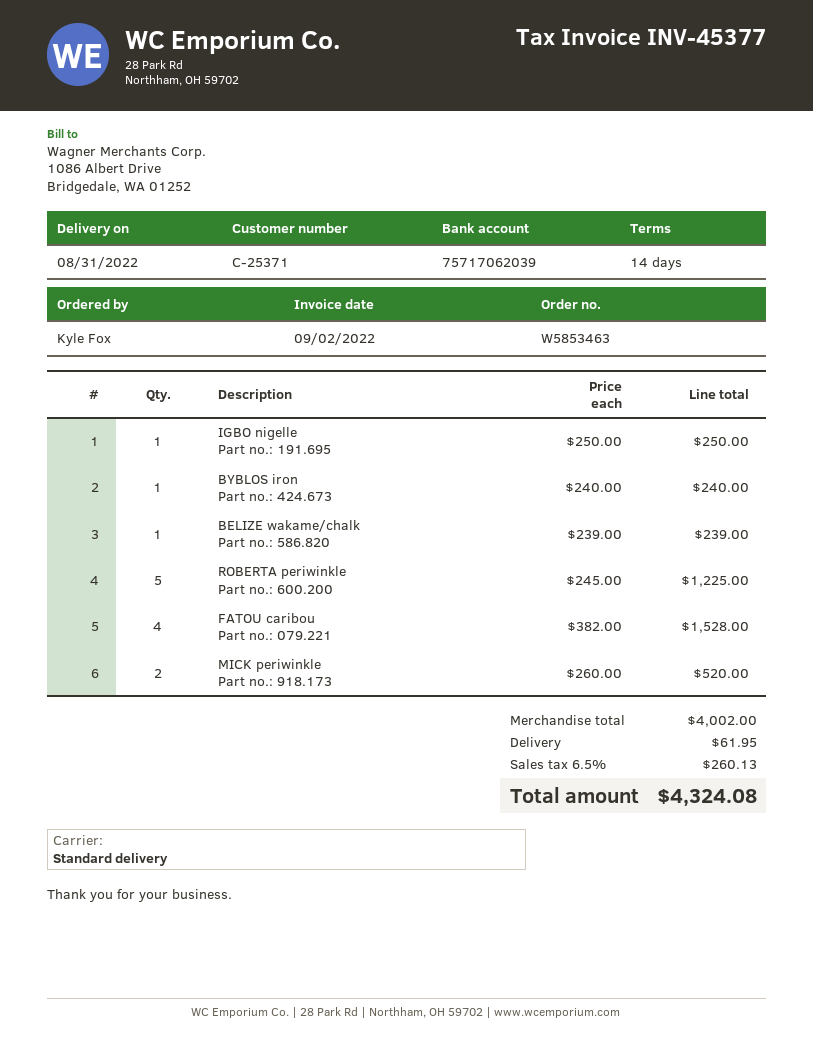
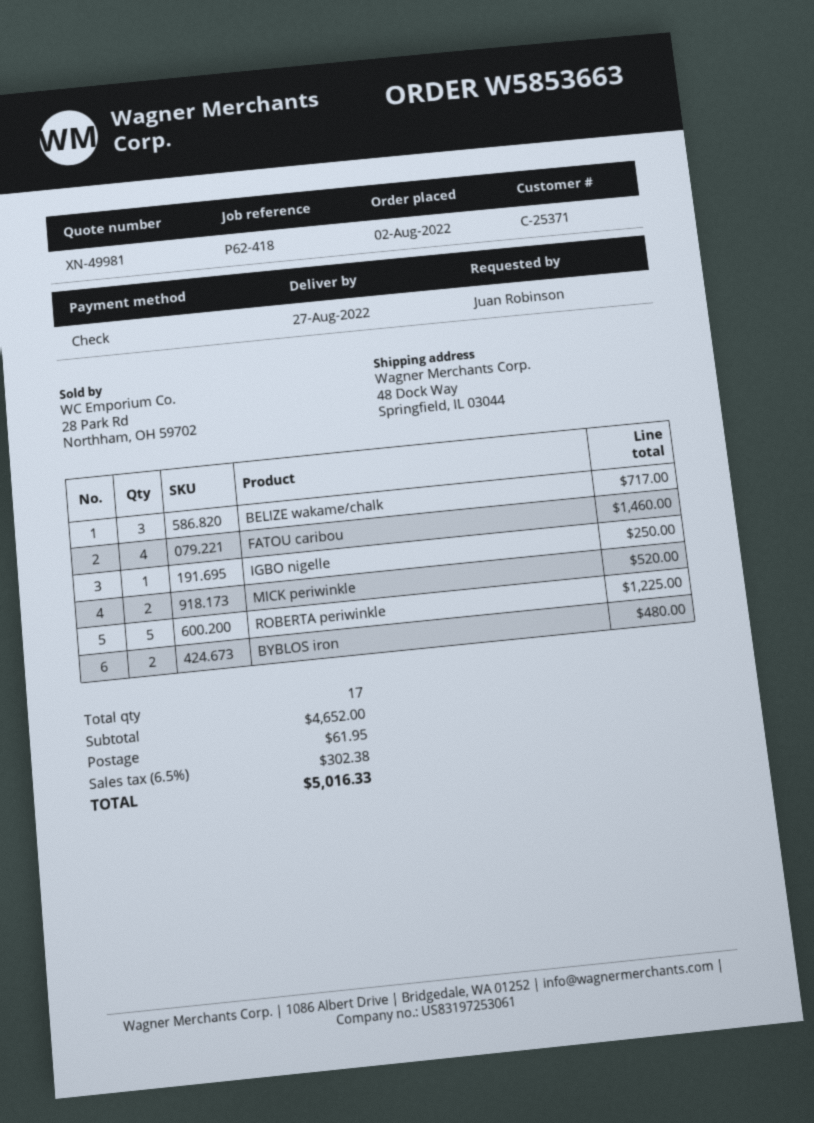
order number: W5853463 -> W5853663
delivery date: 2022-08-31 -> 2022-08-27
ordered by: Kyle Fox -> Juan Robinson
BYBLOS iron: 1 for 240.00 -> 2 for 480.00
BELIZE wakame/chalk: 1 for 239.00 -> 3 for 717.00
FATOU caribou: 4 for 1528.00 -> 4 for 1460.00
subtotal: 4002.00 -> 4652.00
tax: 6.5% = 260.13 -> 6.5% = 302.38
total: 4324.08 -> 5016.33

